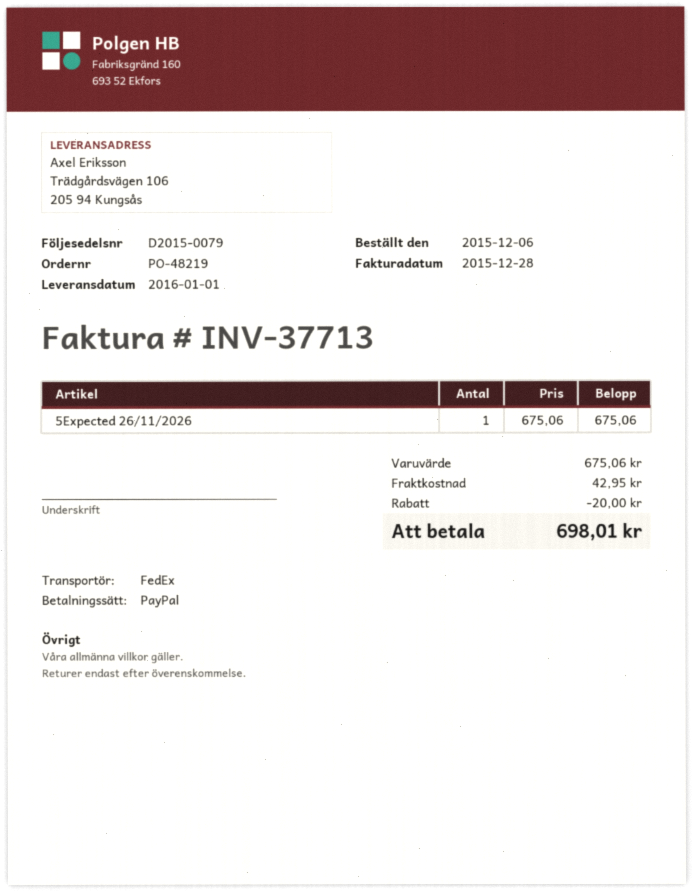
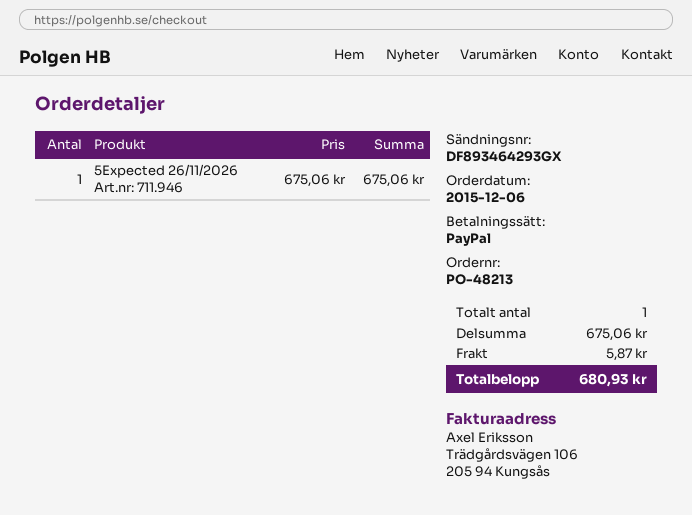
order number: PO-48219 -> PO-48213
discount: 20.00 -> none
shipping: 42.95 -> 5.87
total: 698.01 -> 680.93

